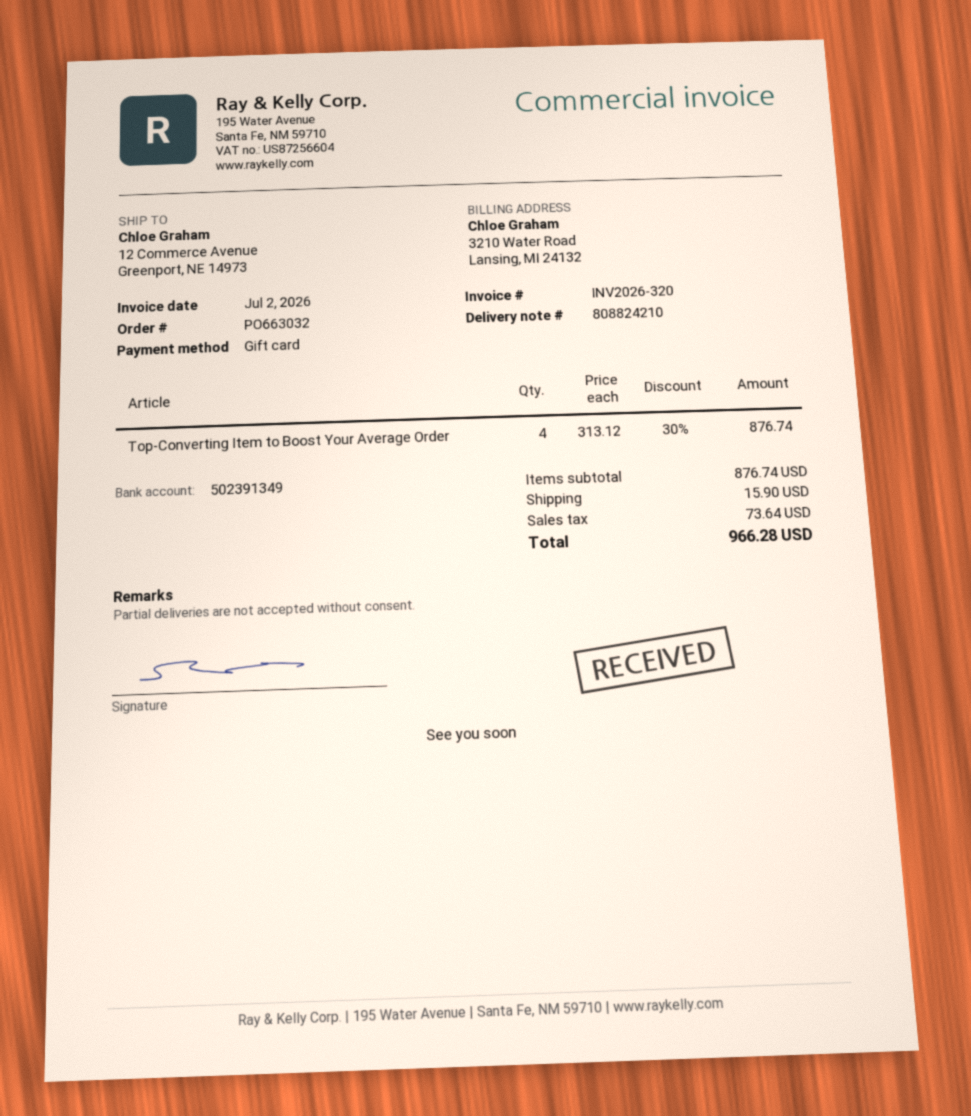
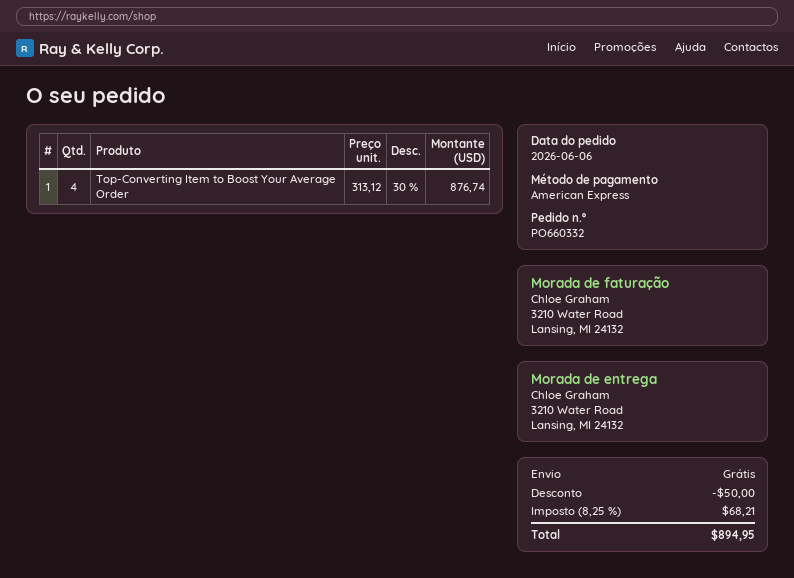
order number: PO663032 -> PO660332
payment method: gift card -> American Express
ship to: 12 Commerce Avenue, Greenport, NE 14973 -> 3210 Water Road, Lansing, MI 24132
discount: none -> 50.00
shipping: 15.90 -> 0.00
tax: 73.64 -> 68.21
total: 966.28 -> 894.95

